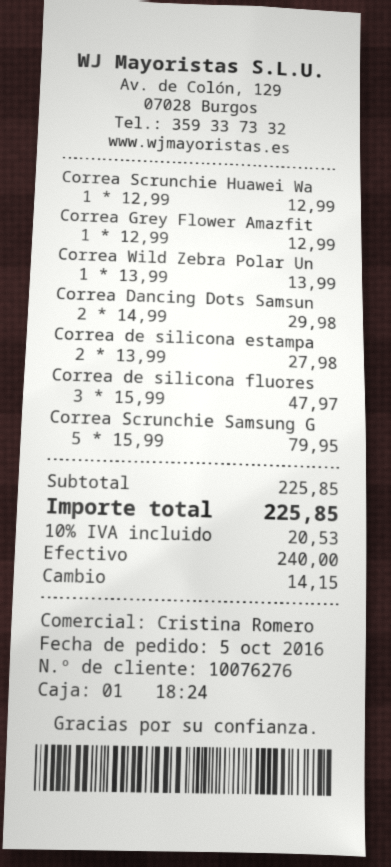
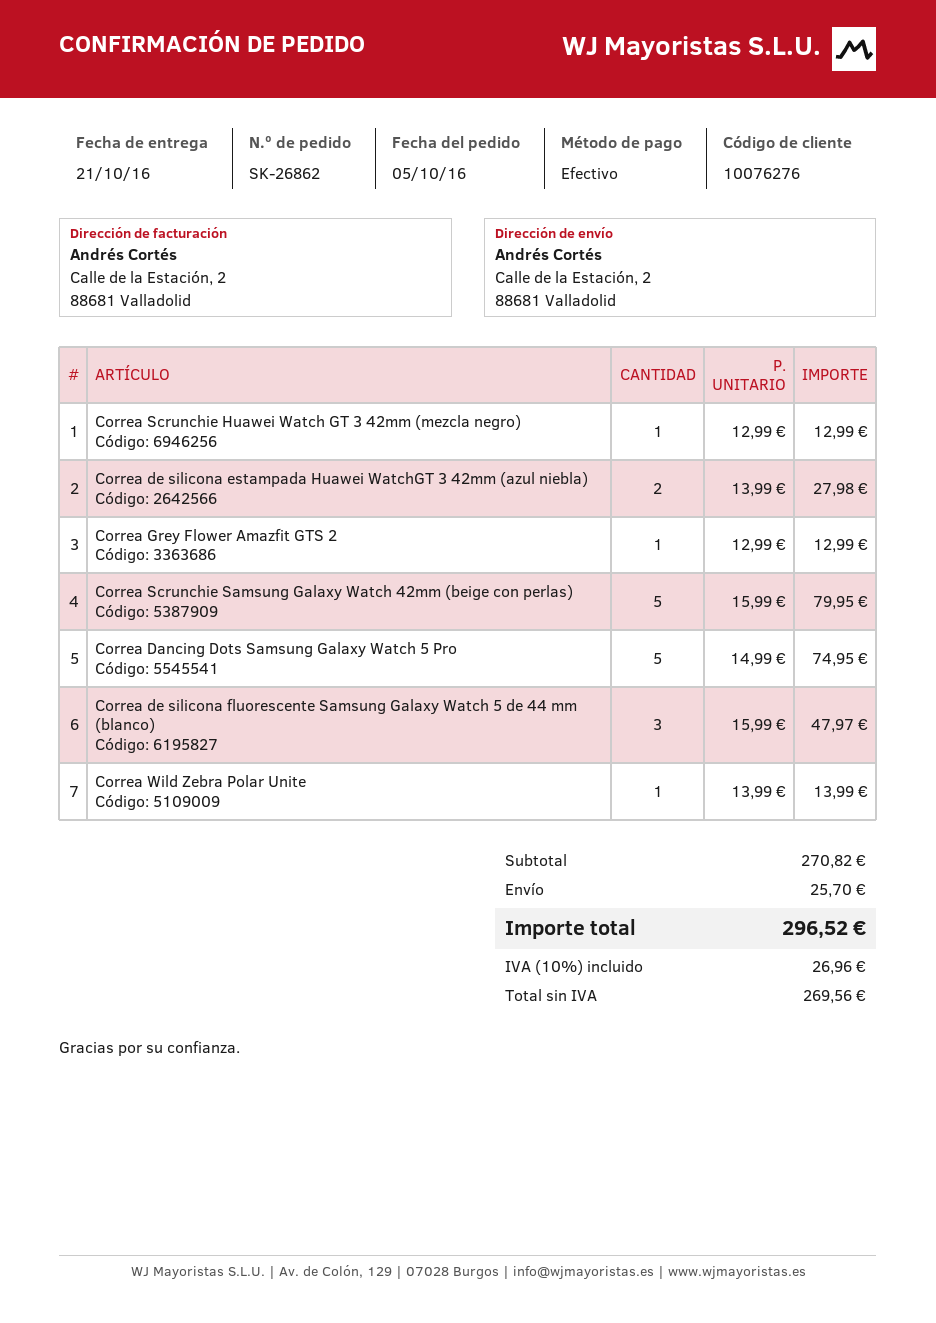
Correa Dancing Dots Samsun: 2 x 14.99 = 29.98 -> 5 x 14.99 = 74.95
subtotal: 225.85 -> 270.82
shipping: none -> 25.70
tax: 10% = 20.53 -> 10% = 26.96
total: 225.85 -> 296.52

